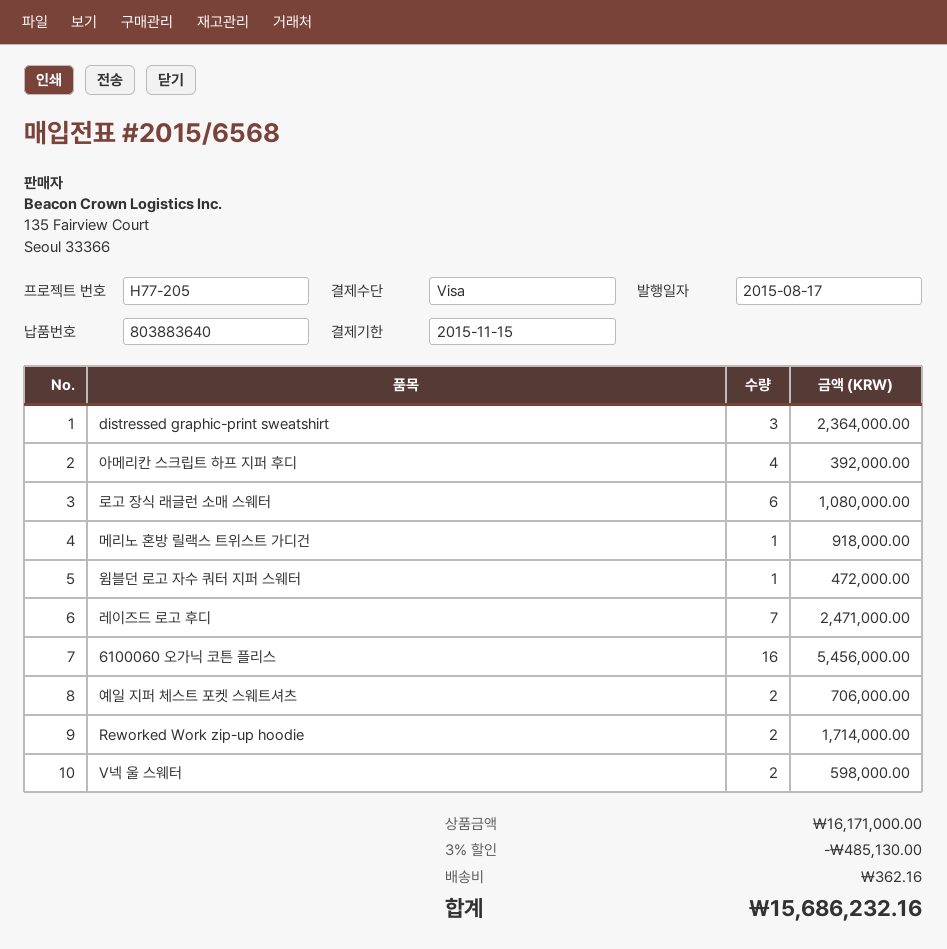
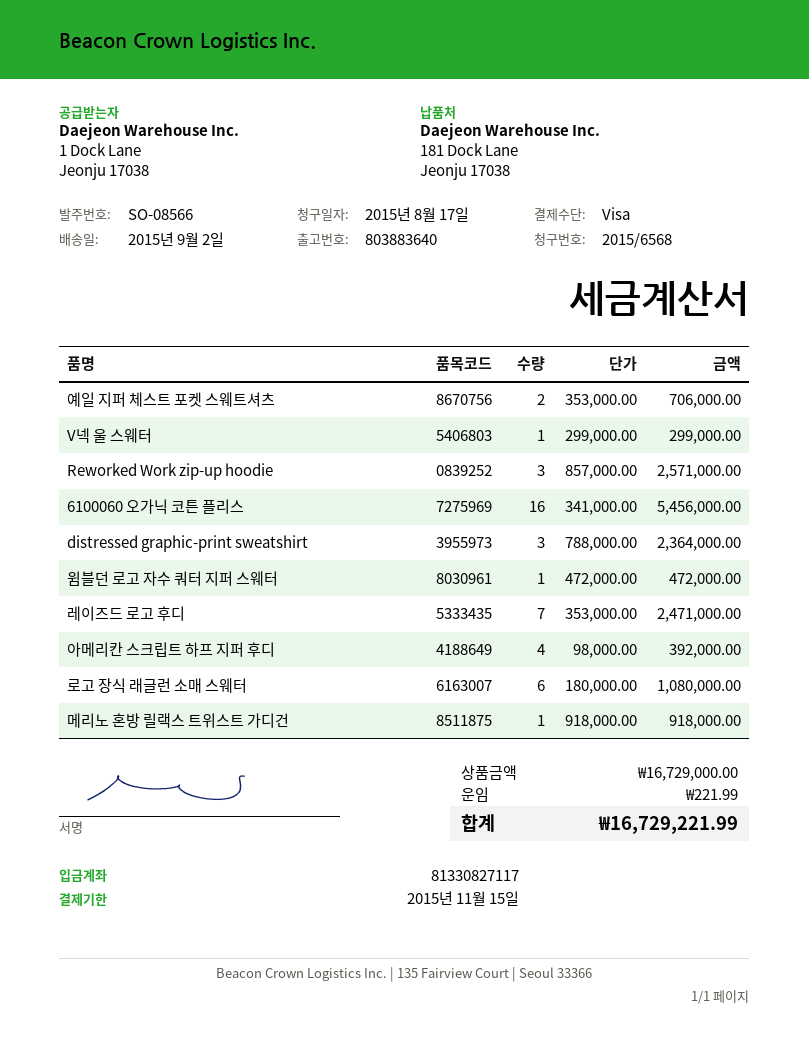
Reworked Work zip-up hoodie: 2 for 1714000.00 -> 3 for 2571000.00
V넥 울 스웨터: 2 for 598000.00 -> 1 for 299000.00
subtotal: 16171000.00 -> 16729000.00
discount: 3% = 485130.00 -> none
shipping: 362.16 -> 221.99
total: 15686232.16 -> 16729221.99

